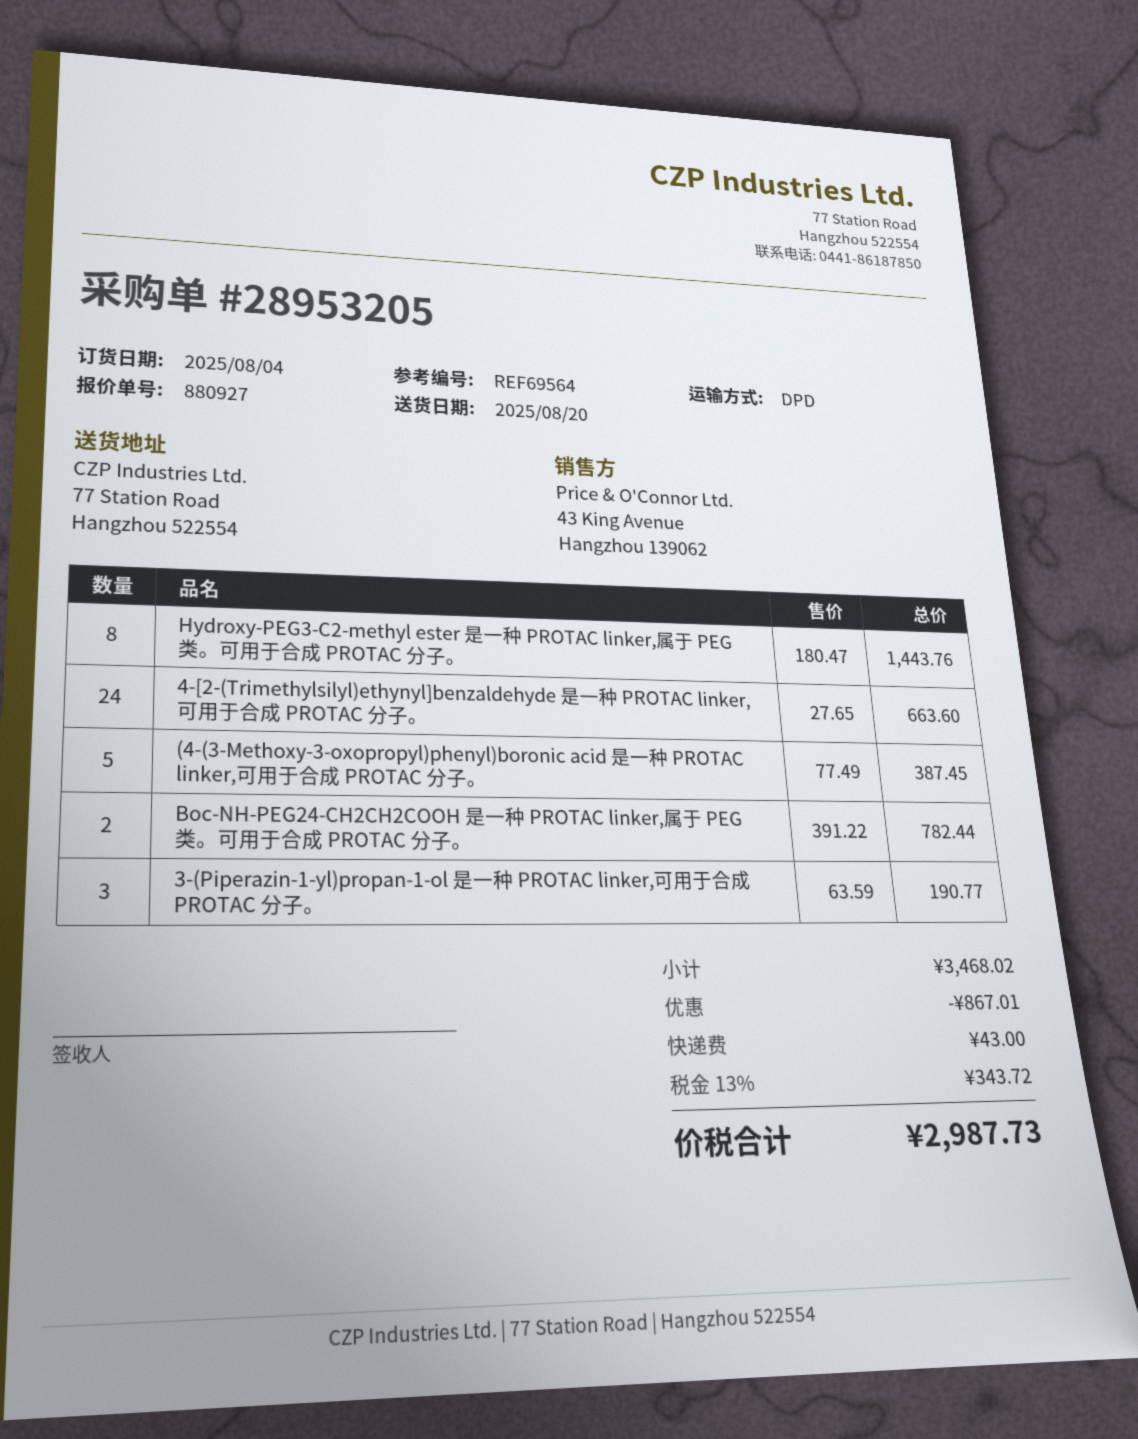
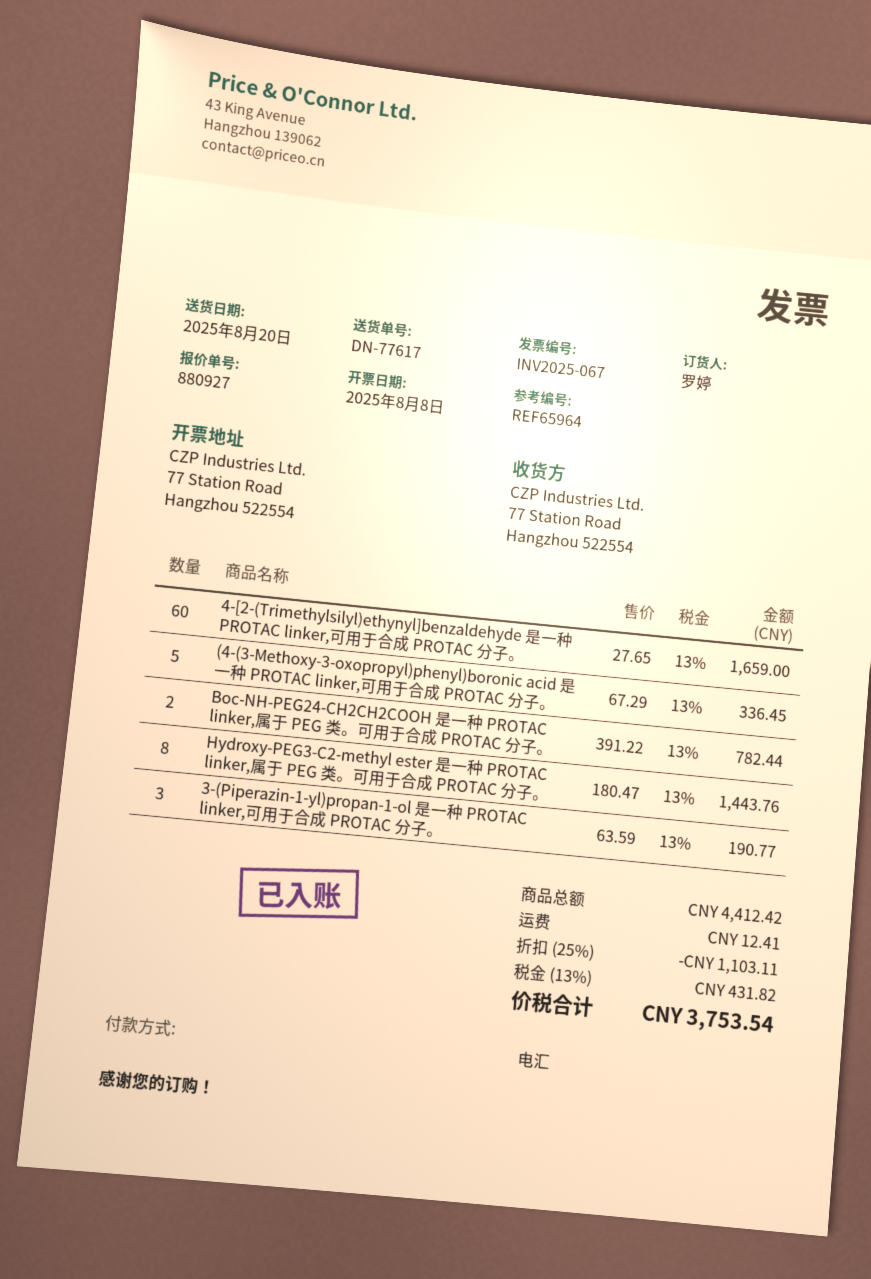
reference: REF69564 -> REF65964
4-[2-(Trimethylsilyl)ethynyl]benzaldehyde 是一种 PROTAC linker,可用于合成 PROTAC 分子。: 24 x 27.65 = 663.60 -> 60 x 27.65 = 1659.00
(4-(3-Methoxy-3-oxopropyl)phenyl)boronic acid 是一种 PROTAC linker,可用于合成 PROTAC 分子。: 5 x 77.49 = 387.45 -> 5 x 67.29 = 336.45
subtotal: 3468.02 -> 4412.42
discount: 867.01 -> 1103.11
shipping: 43.00 -> 12.41
tax: 13% = 343.72 -> 13% = 431.82
total: 2987.73 -> 3753.54

